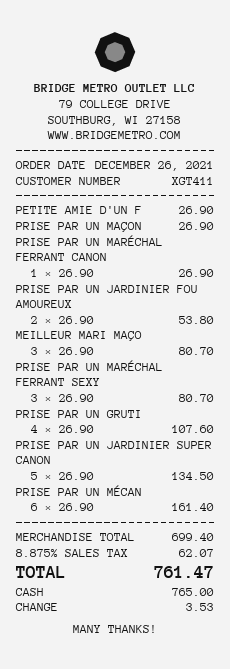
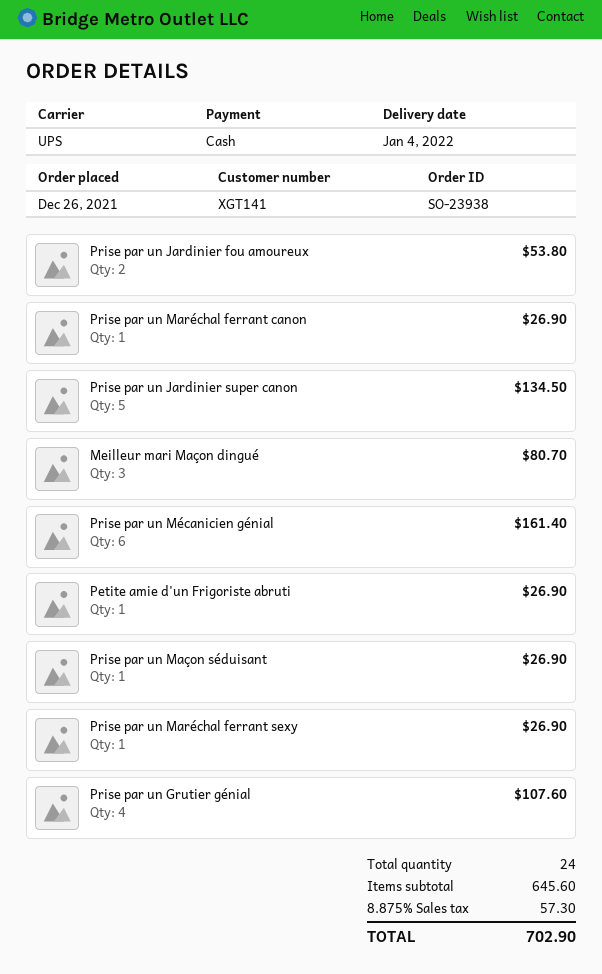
customer number: XGT411 -> XGT141
PRISE PAR UN MARÉCHAL FERRANT SEXY: 3 for 80.70 -> 1 for 26.90
subtotal: 699.40 -> 645.60
tax: 8.875% = 62.07 -> 8.875% = 57.30
total: 761.47 -> 702.90

